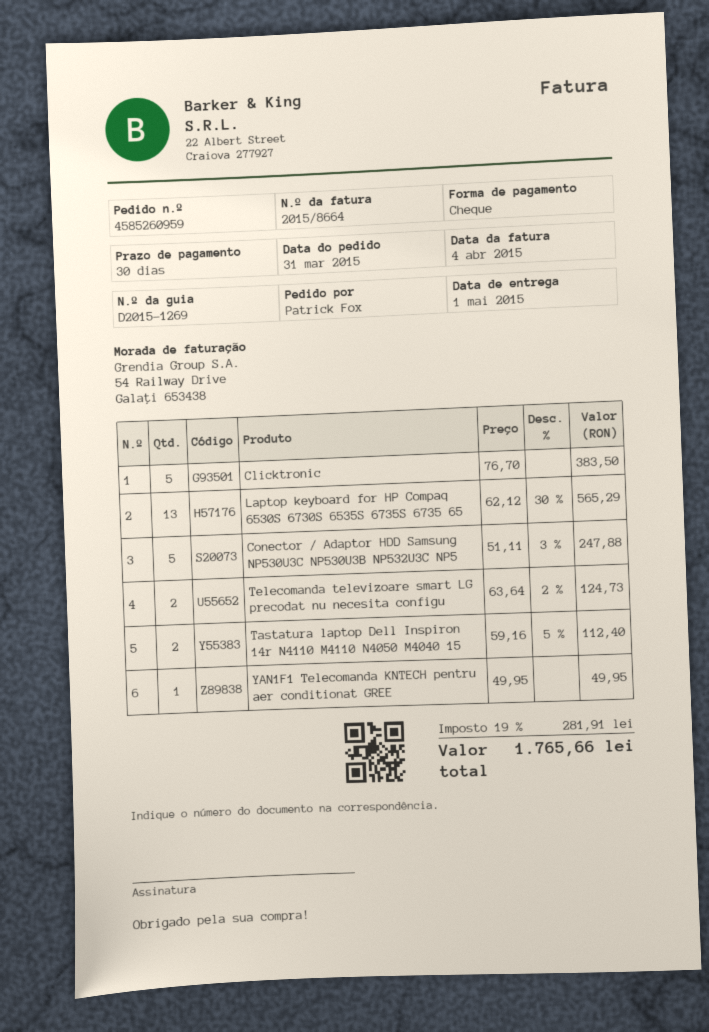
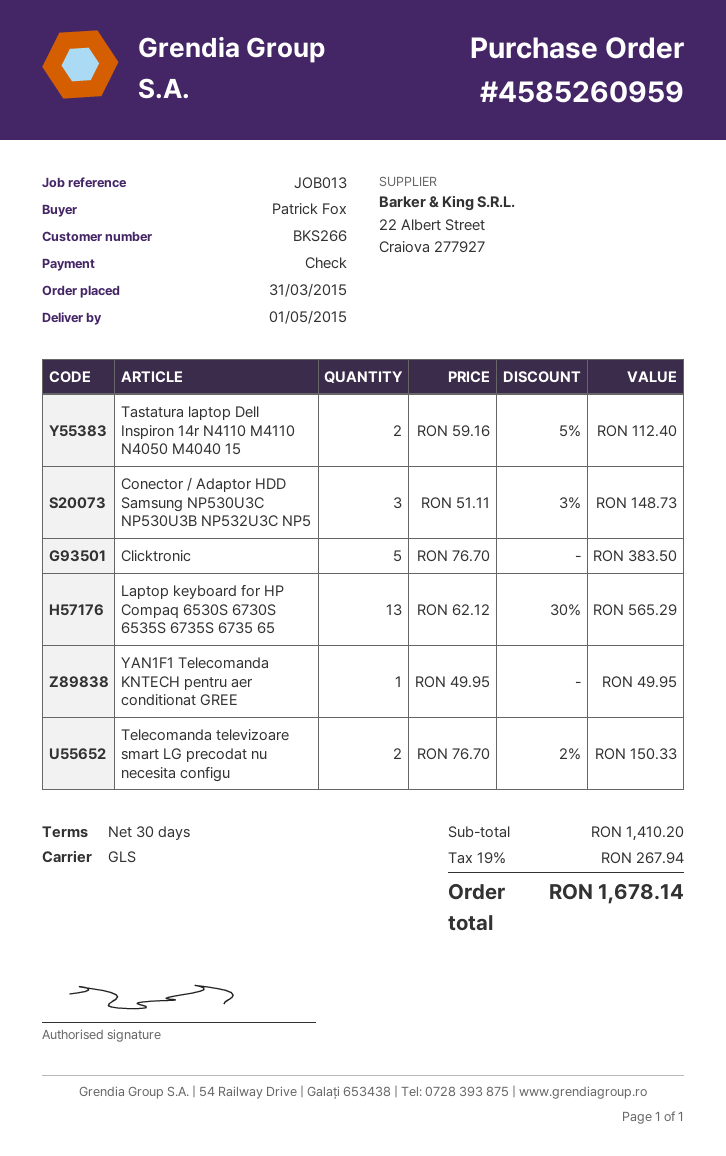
Conector / Adaptor HDD Samsung NP530U3C NP530U3B NP532U3C NP5: 5 x 51.11 - 3% = 247.88 -> 3 x 51.11 - 3% = 148.73
Telecomanda televizoare smart LG precodat nu necesita configu: 2 x 63.64 - 2% = 124.73 -> 2 x 76.70 - 2% = 150.33
tax: 19% = 281.91 -> 19% = 267.94
total: 1765.66 -> 1678.14

